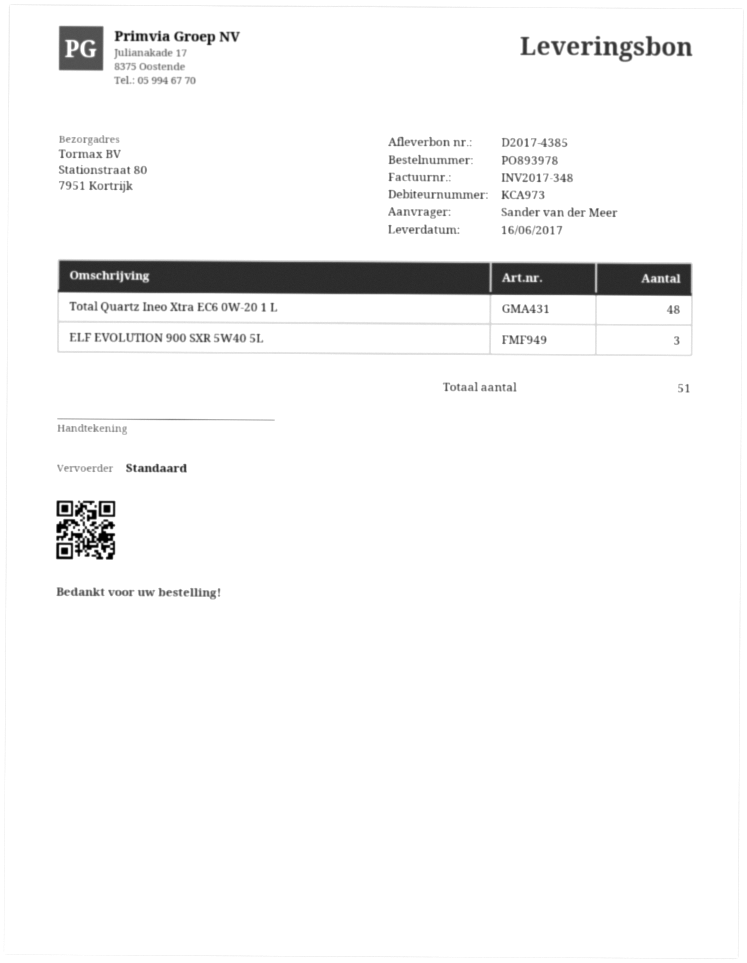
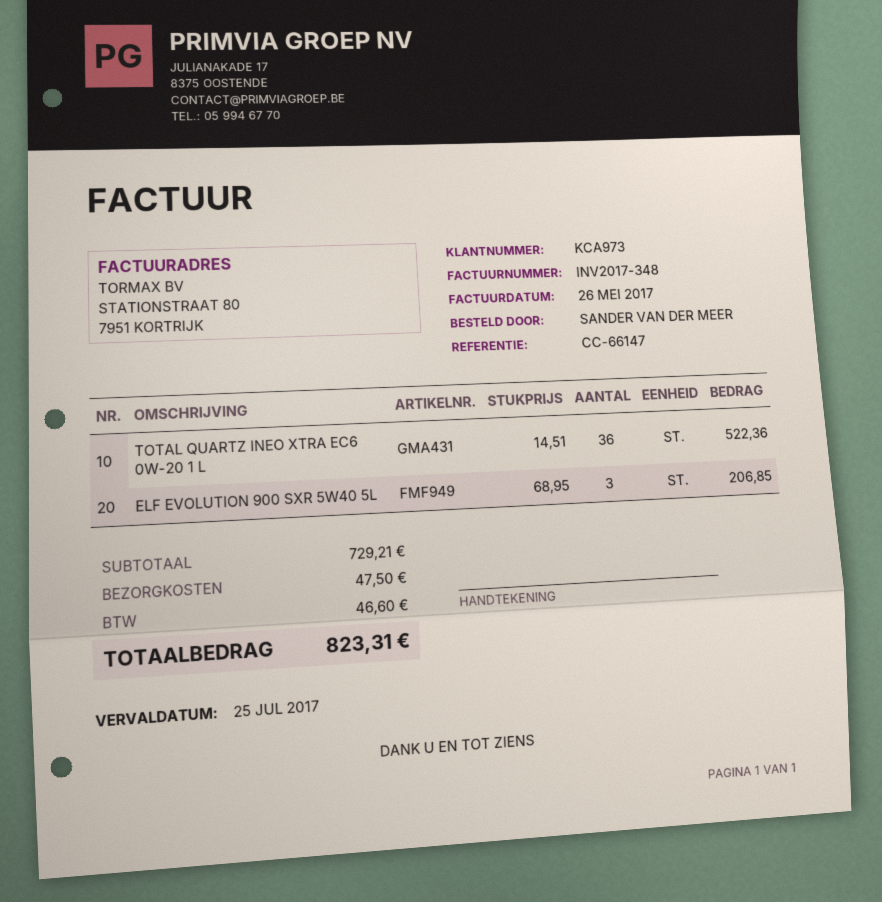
Total Quartz Ineo Xtra EC6 0W-20 1 L: 48 -> 36

